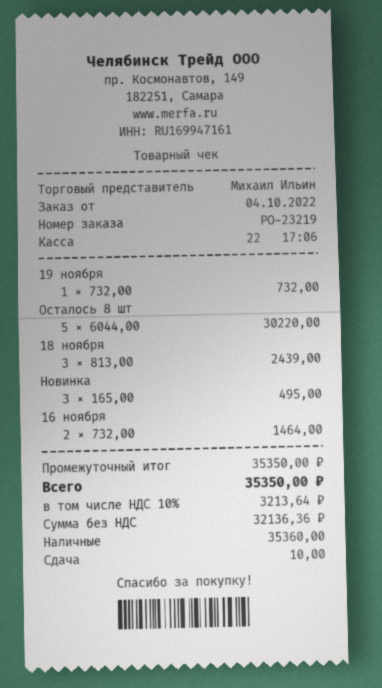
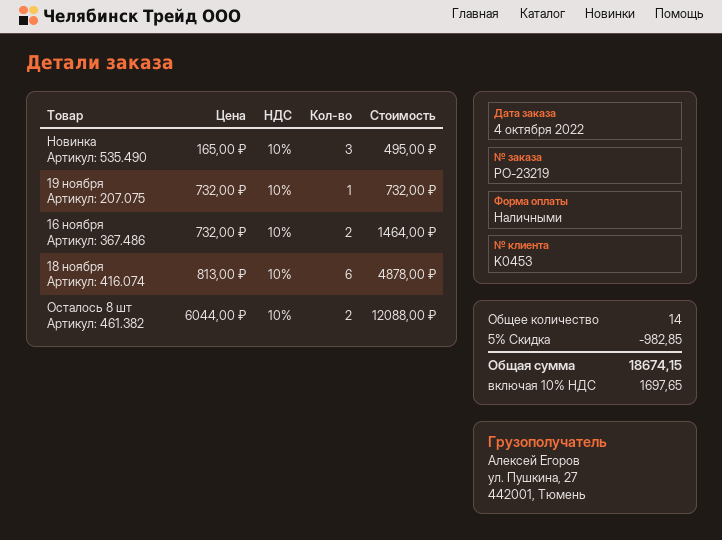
Осталось 8 шт: 5 x 6044.00 = 30220.00 -> 2 x 6044.00 = 12088.00
18 ноября: 3 x 813.00 = 2439.00 -> 6 x 813.00 = 4878.00
discount: none -> 5% = 982.85
tax: 10% = 3213.64 -> 10% = 1697.65
total: 35350.00 -> 18674.15

